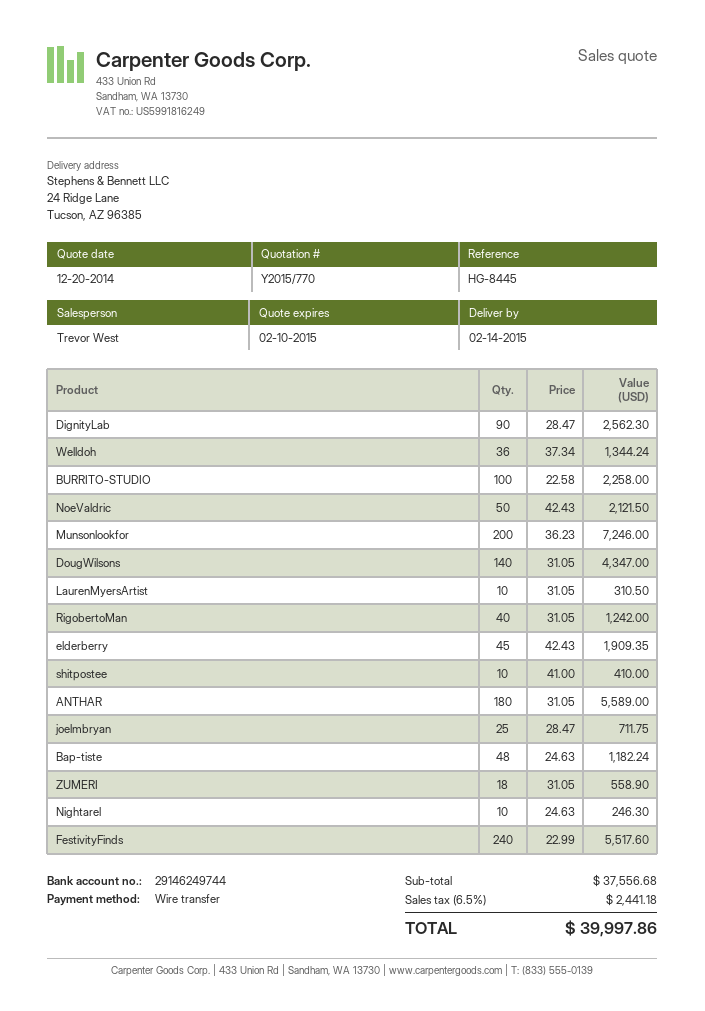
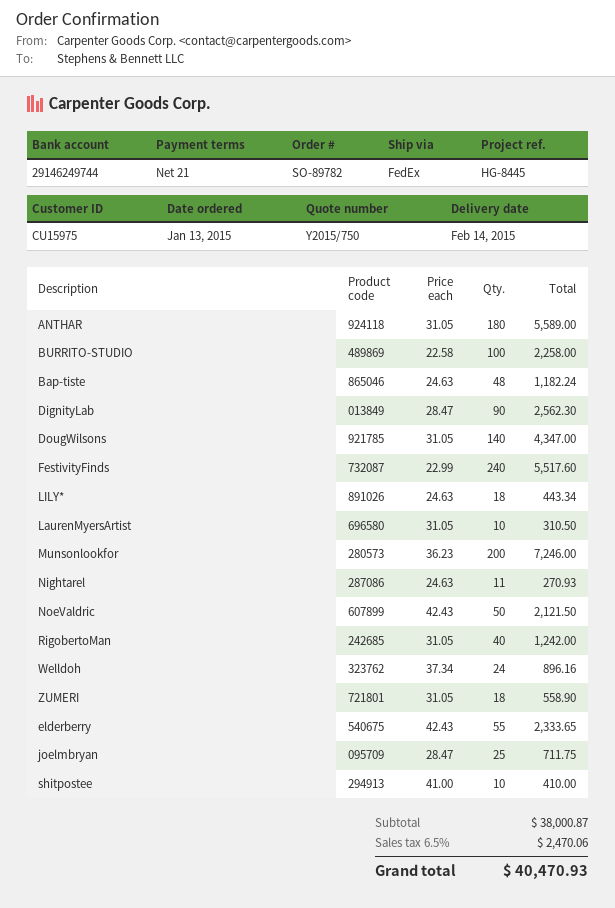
quote number: Y2015/770 -> Y2015/750
Welldoh: 36 x 37.34 = 1344.24 -> 24 x 37.34 = 896.16
elderberry: 45 x 42.43 = 1909.35 -> 55 x 42.43 = 2333.65
Nightarel: 10 x 24.63 = 246.30 -> 11 x 24.63 = 270.93
LILY*: none -> 18 x 24.63 = 443.34
subtotal: 37556.68 -> 38000.87
tax: 6.5% = 2441.18 -> 6.5% = 2470.06
total: 39997.86 -> 40470.93

